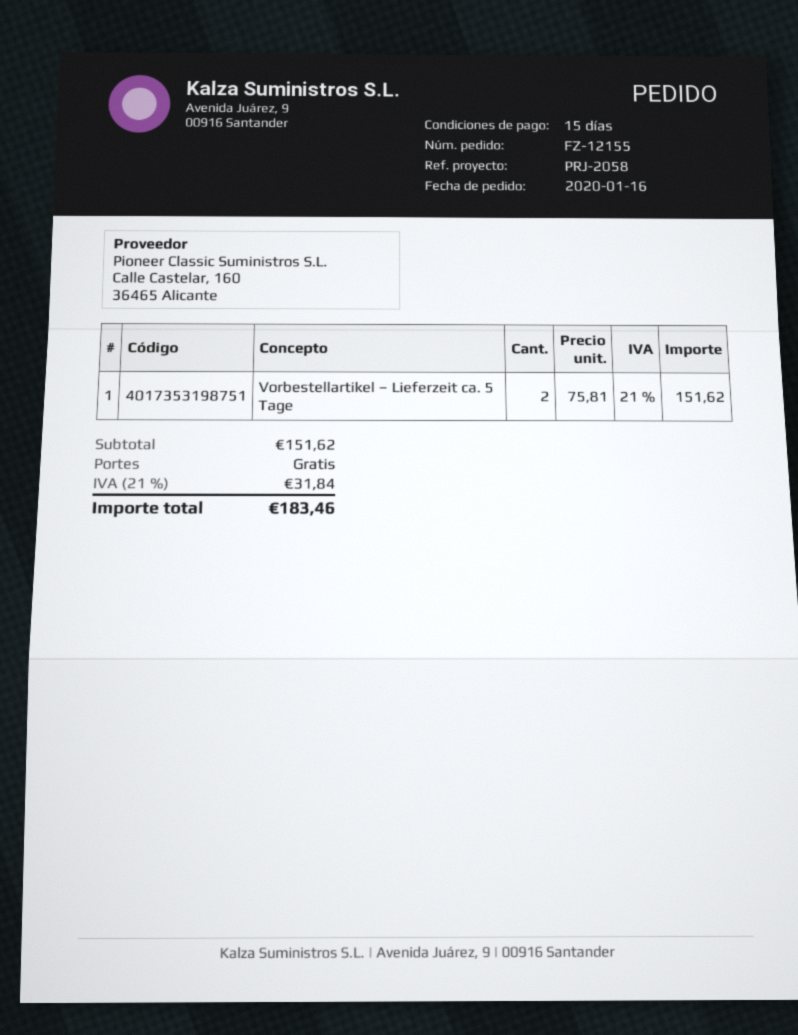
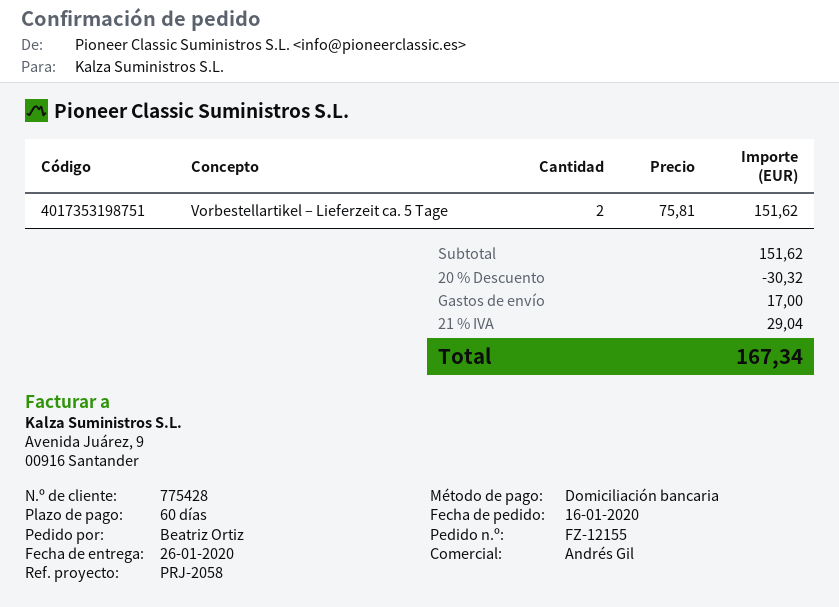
payment terms: 15 days -> 60 days
discount: none -> 20% = 30.32
shipping: 0.00 -> 17.00
tax: 21% = 31.84 -> 21% = 29.04
total: 183.46 -> 167.34

